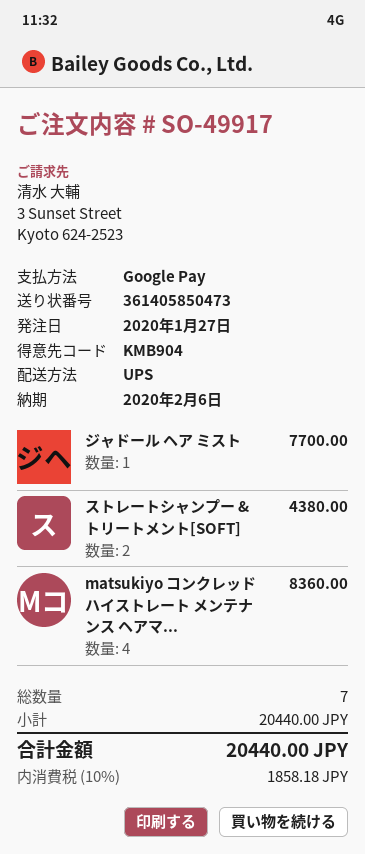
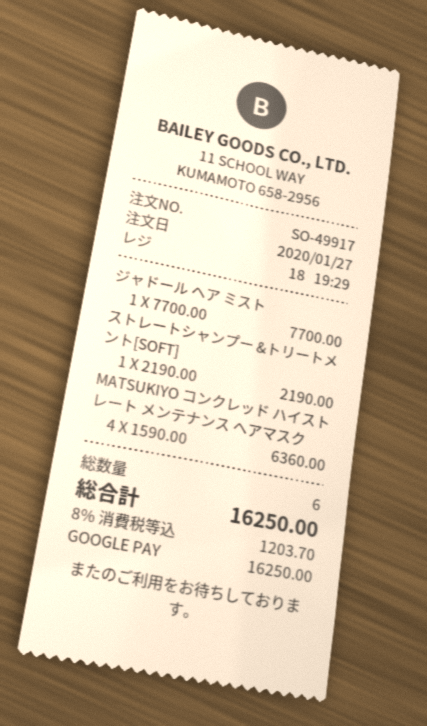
ストレートシャンプー &トリートメント[SOFT]: 2 for 4380.00 -> 1 for 2190.00
matsukiyo コンクレッド ハイストレート メンテナンス ヘアマ...: 4 for 8360.00 -> 4 for 6360.00
total quantity: 7 -> 6
tax: 10% = 1858.18 -> 8% = 1203.70
total: 20440.00 -> 16250.00

